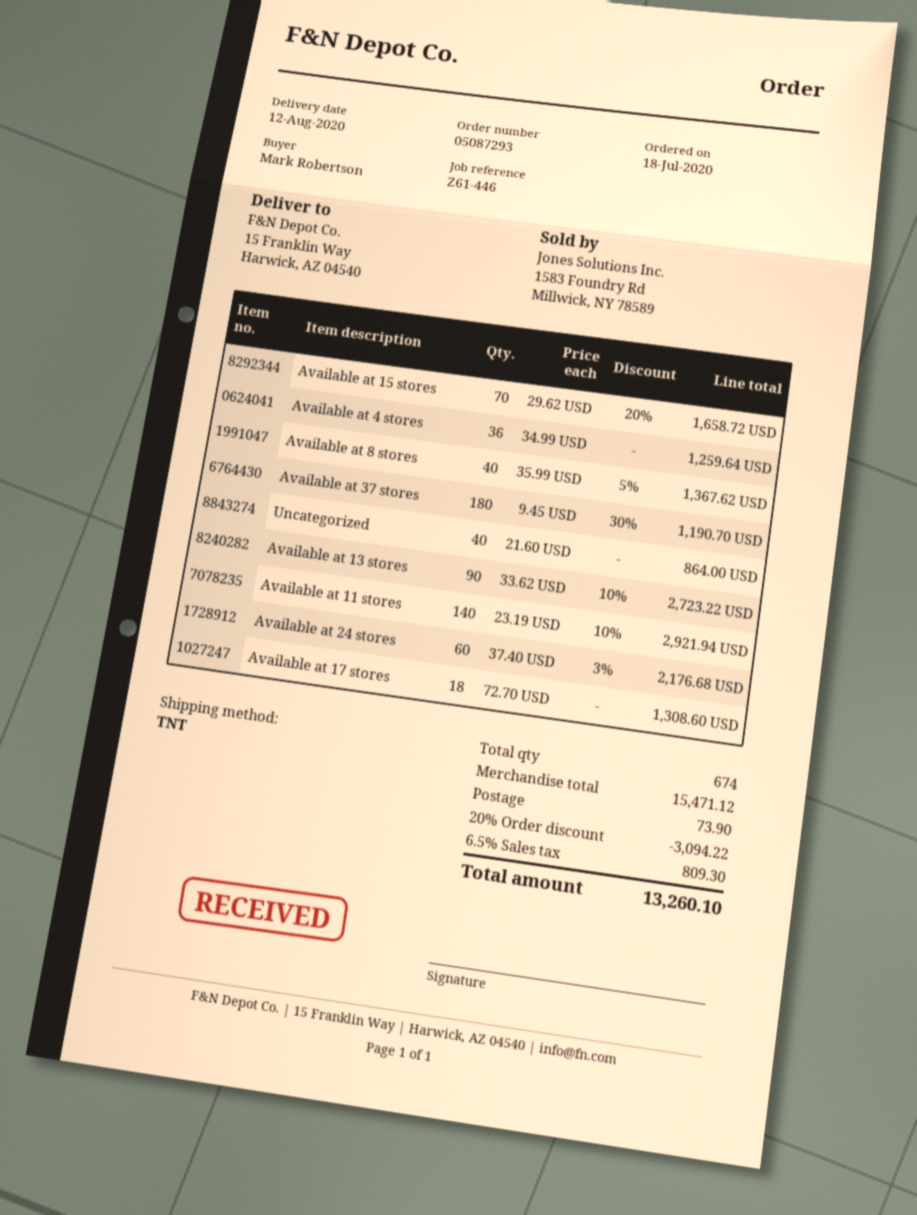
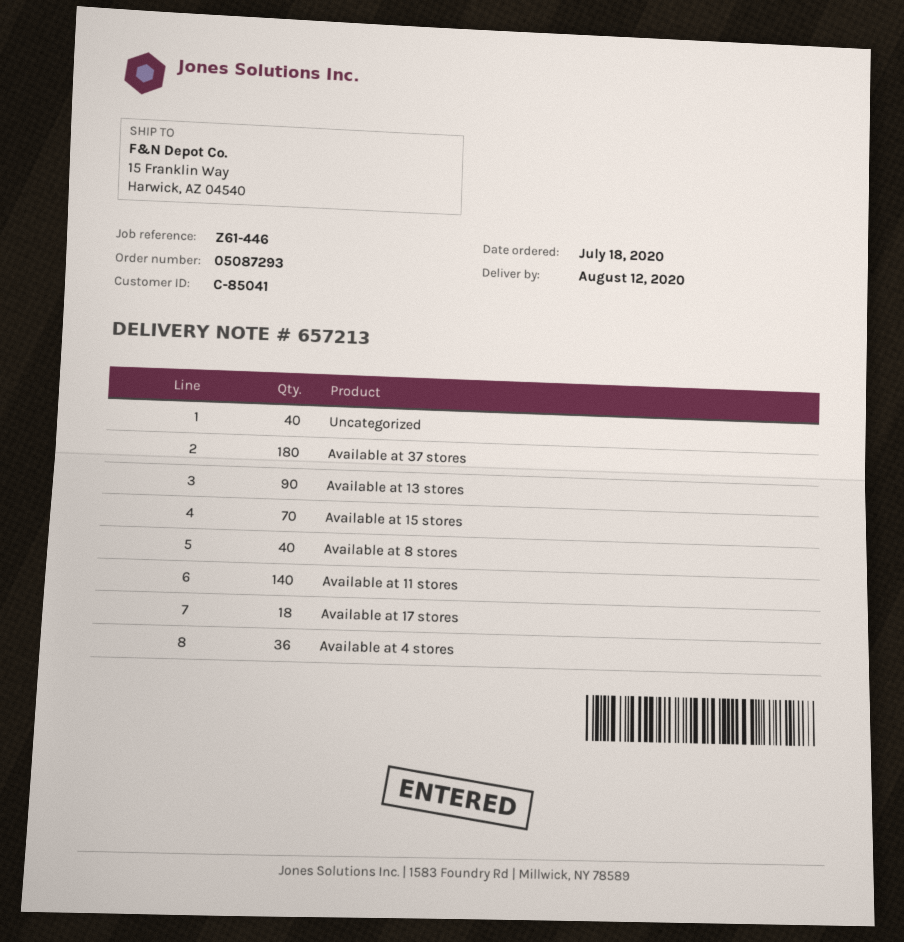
Available at 24 stores: 60 -> none

